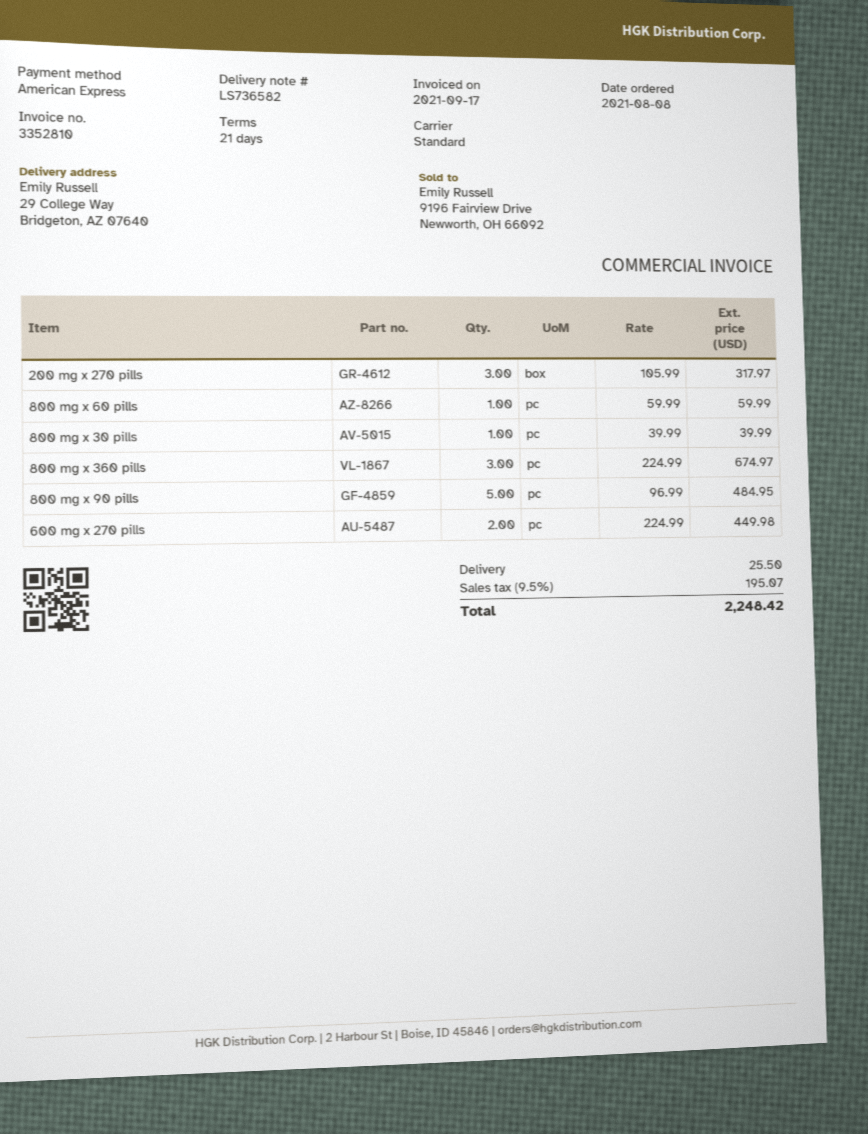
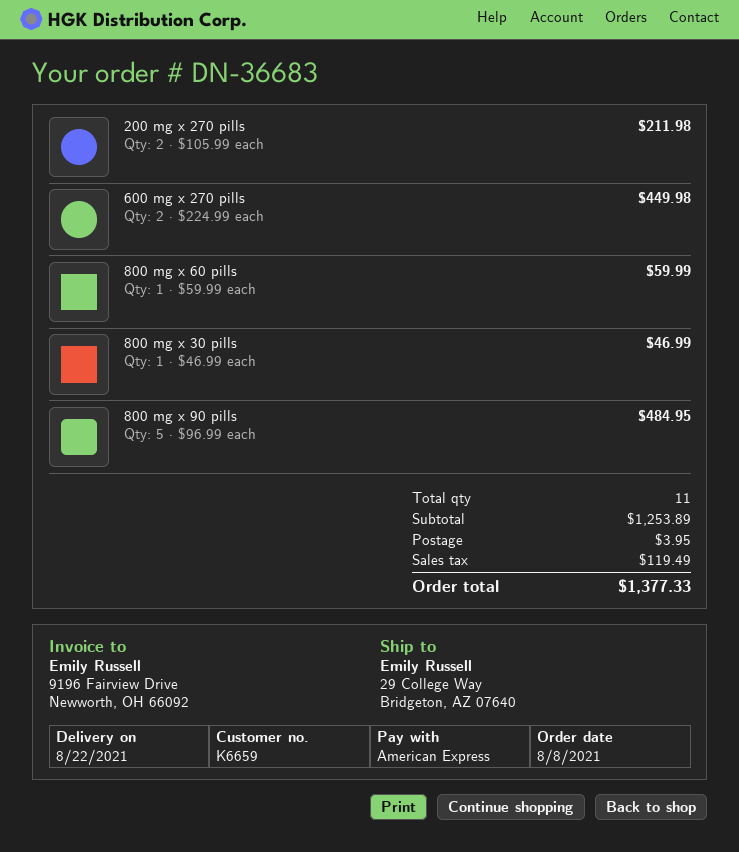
200 mg x 270 pills: 3 x 105.99 = 317.97 -> 2 x 105.99 = 211.98
800 mg x 30 pills: 1 x 39.99 = 39.99 -> 1 x 46.99 = 46.99
800 mg x 360 pills: 3 x 224.99 = 674.97 -> none
shipping: 25.50 -> 3.95
tax: 195.07 -> 119.49
total: 2248.42 -> 1377.33

